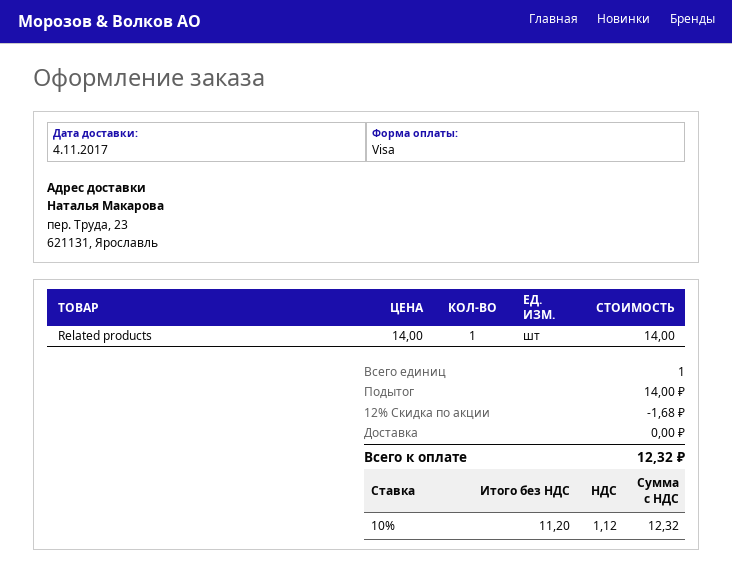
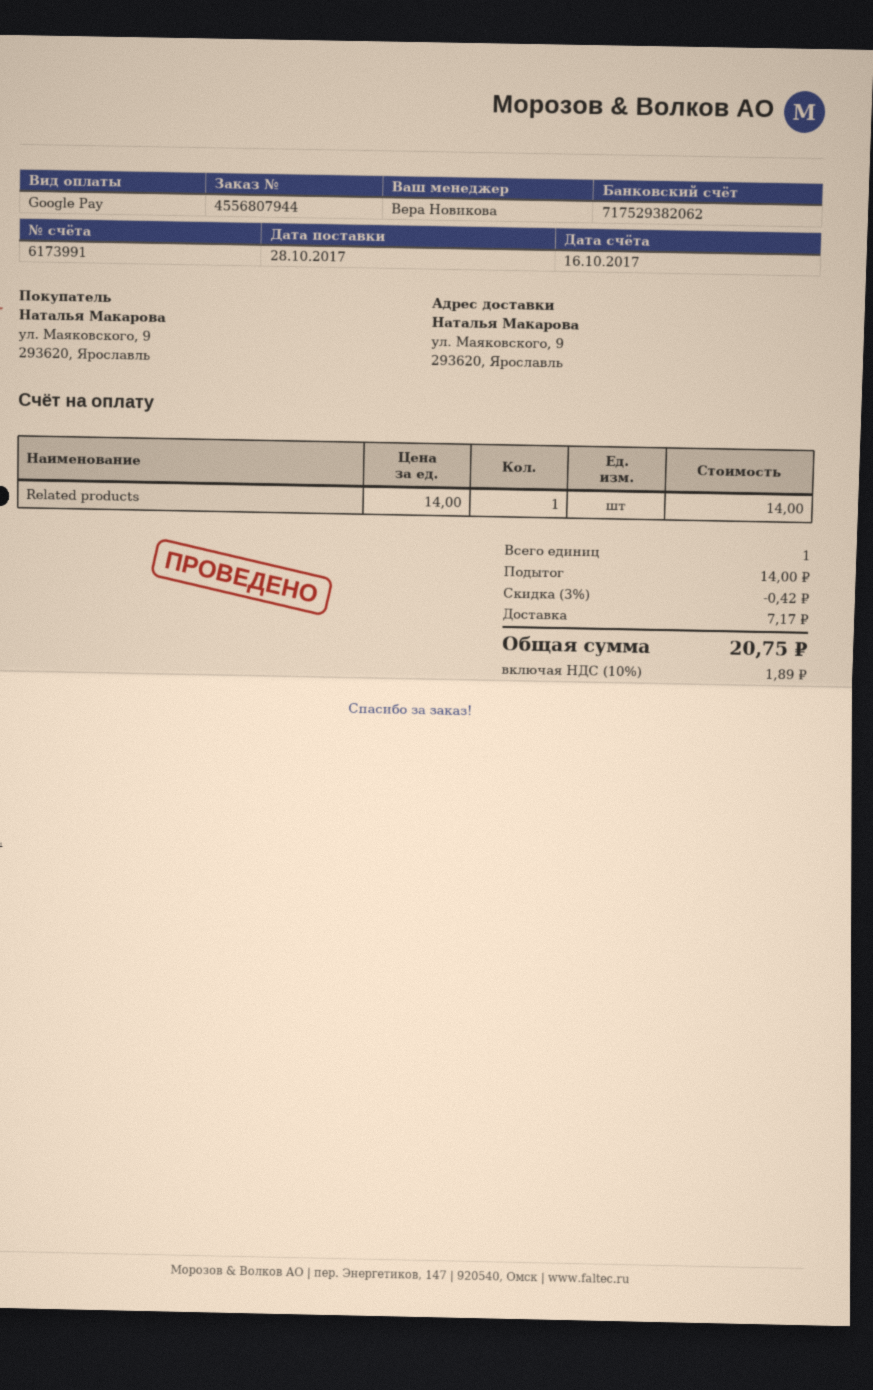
delivery date: 2017-11-04 -> 2017-10-28
payment method: Visa -> Google Pay
ship to: пер. Труда, 23, 621131, Ярославль -> ул. Маяковского, 9, 293620, Ярославль
discount: 12% = 1.68 -> 3% = 0.42
shipping: 0.00 -> 7.17
tax: 10% = 1.12 -> 10% = 1.89
total: 12.32 -> 20.75

